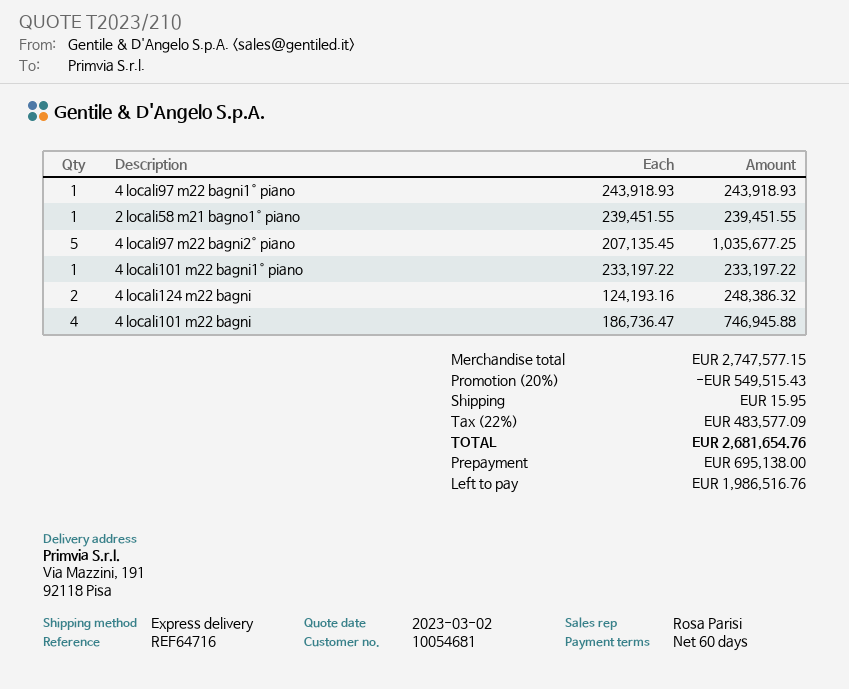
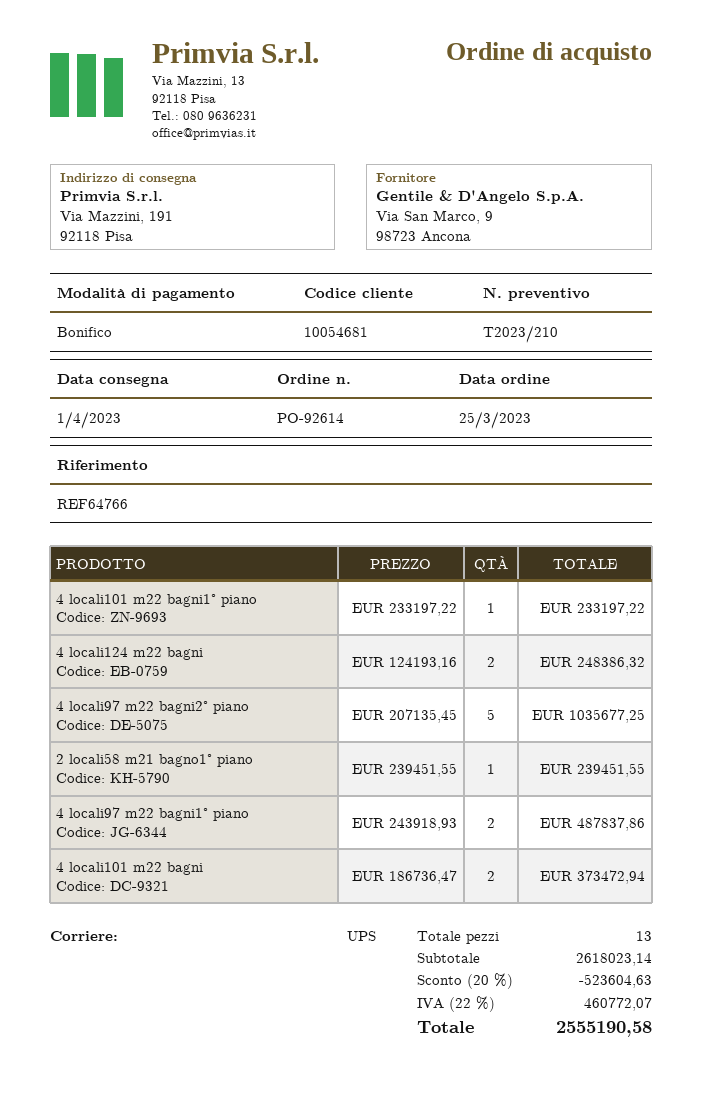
reference: REF64716 -> REF64766
shipping method: express -> UPS
4 locali97 m22 bagni1° piano: 1 x 243918.93 = 243918.93 -> 2 x 243918.93 = 487837.86
4 locali101 m22 bagni: 4 x 186736.47 = 746945.88 -> 2 x 186736.47 = 373472.94
subtotal: 2747577.15 -> 2618023.14
discount: 20% = 549515.43 -> 20% = 523604.63
shipping: 15.95 -> none
tax: 22% = 483577.09 -> 22% = 460772.07
total: 2681654.76 -> 2555190.58

